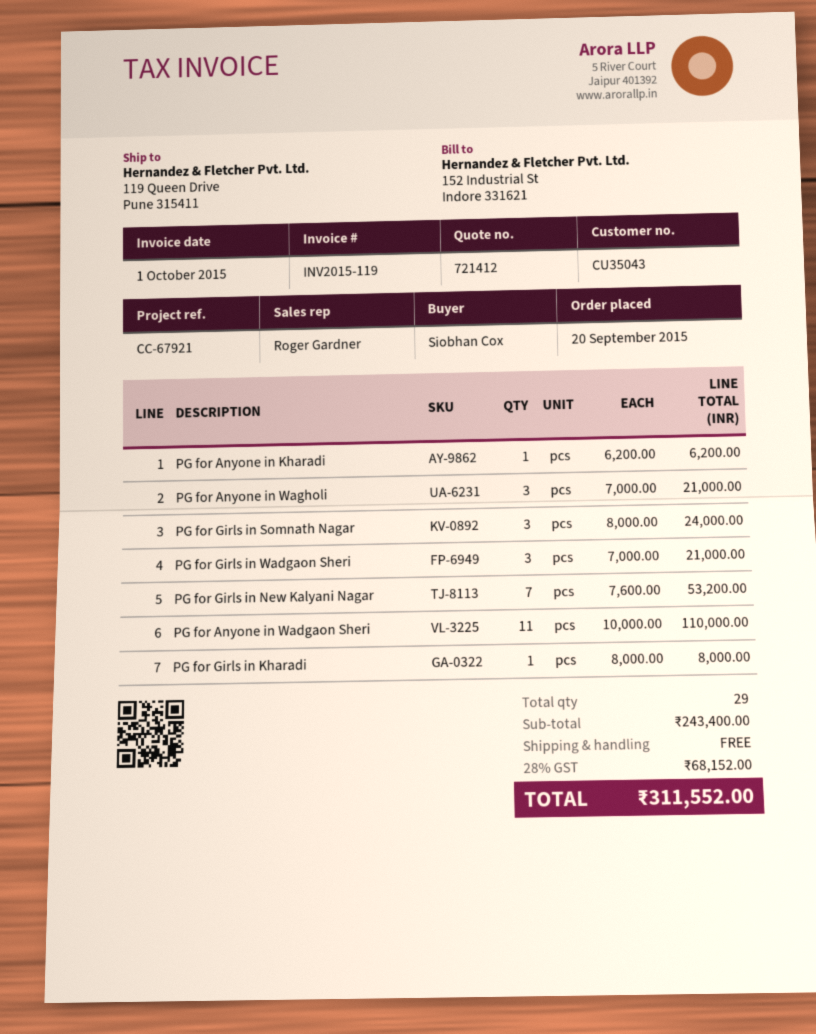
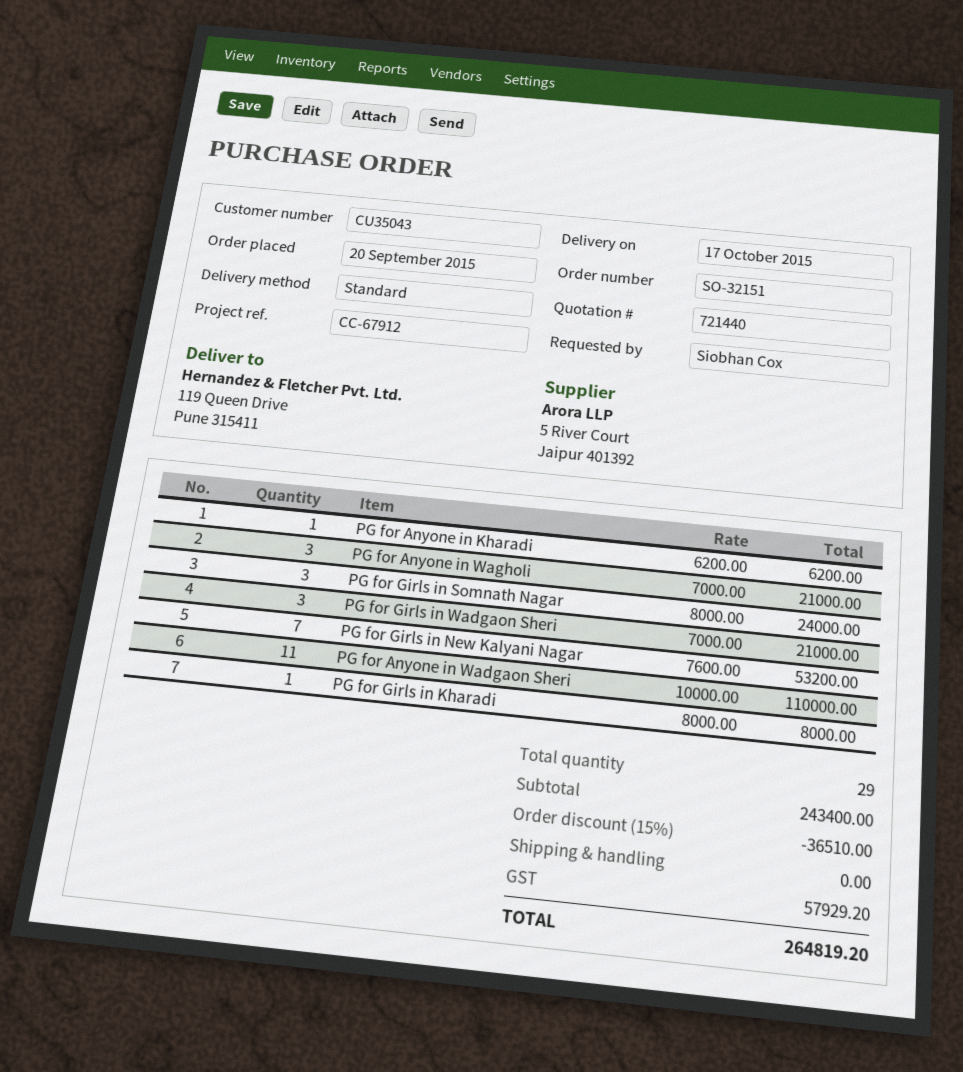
quote number: 721412 -> 721440
reference: CC-67921 -> CC-67912
discount: none -> 15% = 36510.00
tax: 68152.00 -> 57929.20
total: 311552.00 -> 264819.20

